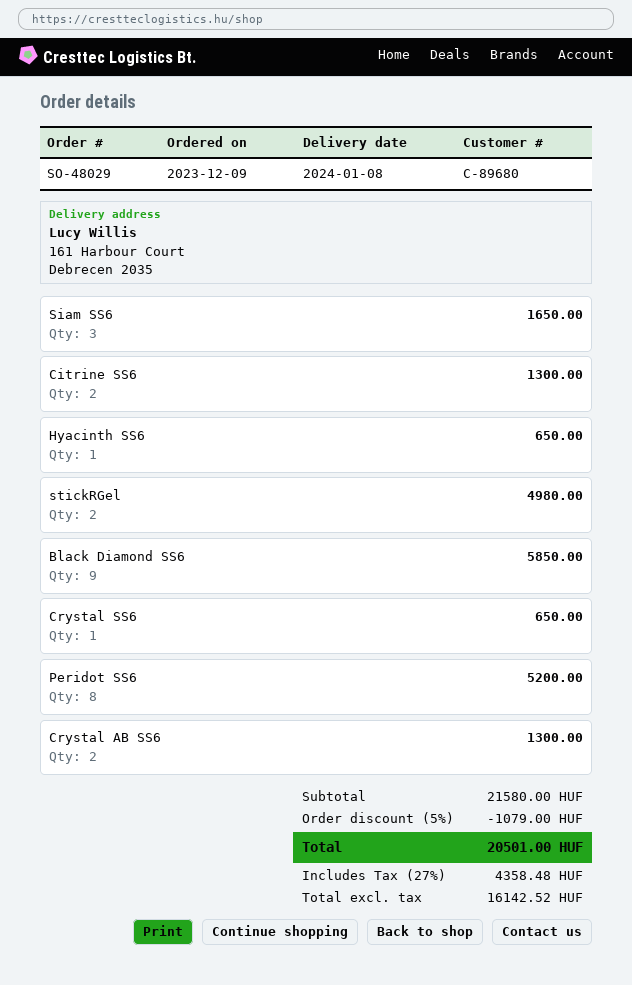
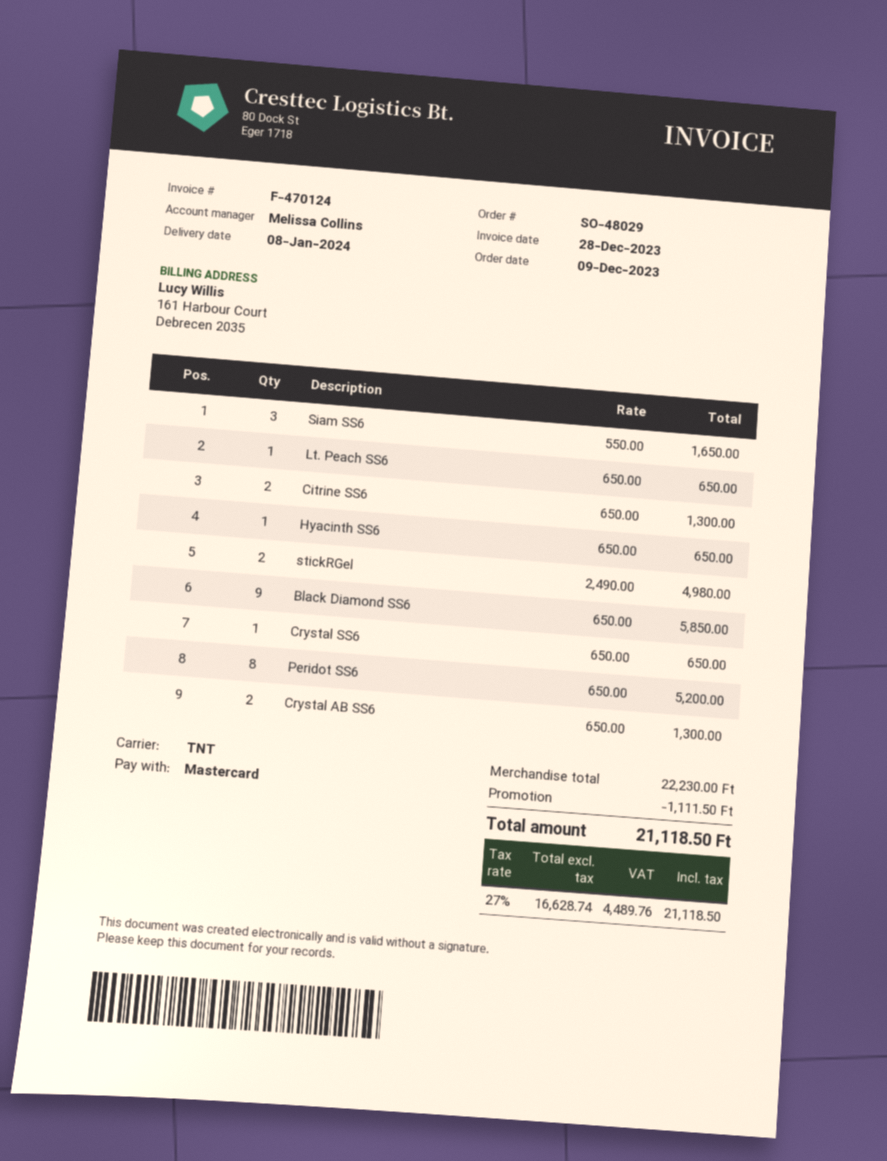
Lt. Peach SS6: none -> 1 for 650.00
subtotal: 21580.00 -> 22230.00
discount: 1079.00 -> 1111.50
net: 16142.52 -> 16628.74
tax: 27% = 4358.48 -> 27% = 4489.76
total: 20501.00 -> 21118.50

